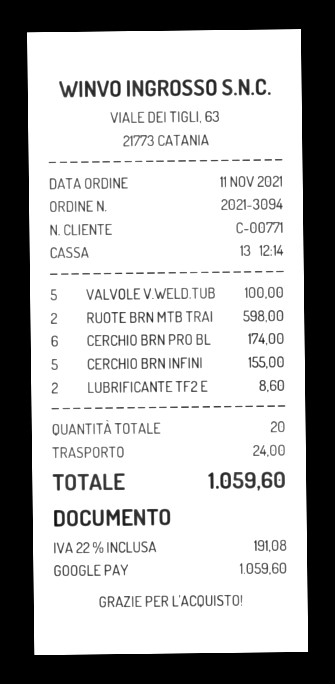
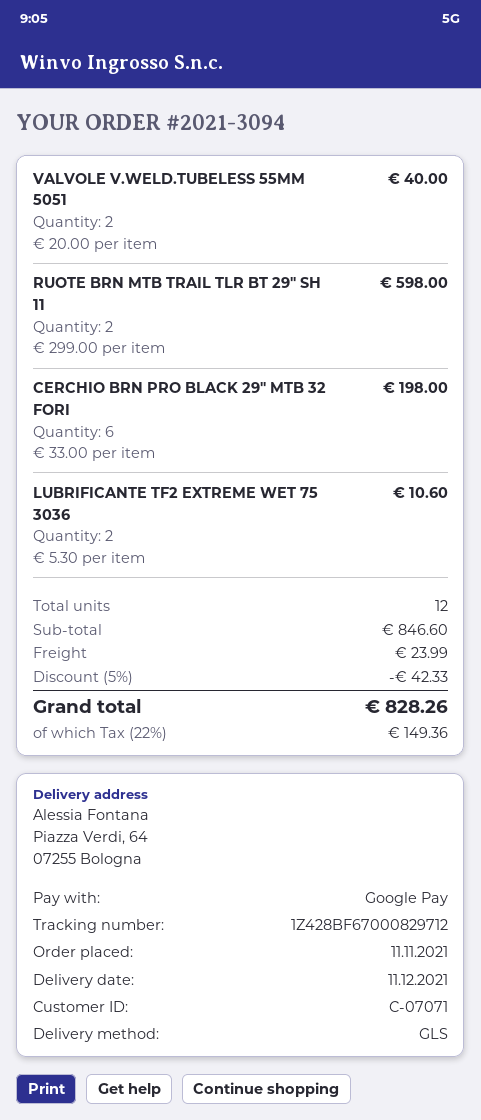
customer number: C-00771 -> C-07071
VALVOLE V.WELD.TUB: 5 for 100.00 -> 2 for 40.00
CERCHIO BRN PRO BL: 6 for 174.00 -> 6 for 198.00
CERCHIO BRN INFINI: 5 for 155.00 -> none
LUBRIFICANTE TF2 E: 2 for 8.60 -> 2 for 10.60
total quantity: 20 -> 12
discount: none -> 5% = 42.33
shipping: 24.00 -> 23.99
tax: 22% = 191.08 -> 22% = 149.36
total: 1059.60 -> 828.26

